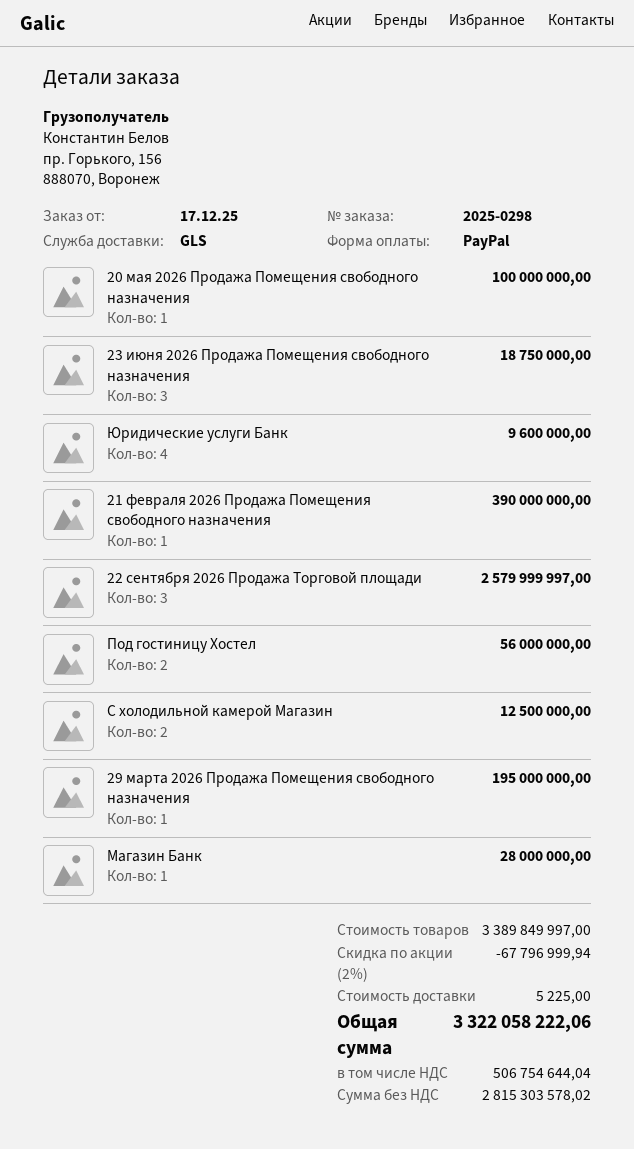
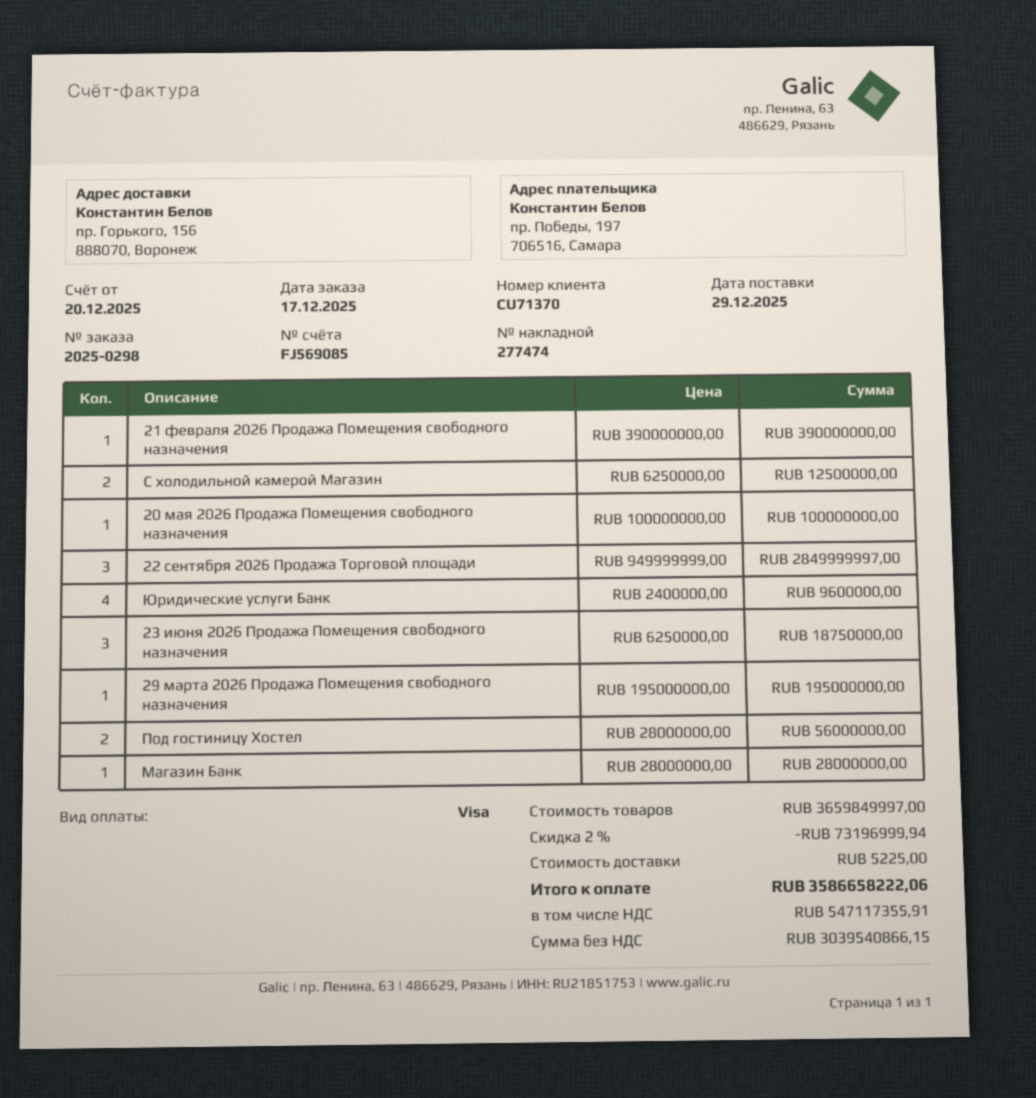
payment method: PayPal -> Visa
22 сентября 2026 Продажа Торговой площади: 3 for 2579999997.00 -> 3 for 2849999997.00
subtotal: 3389849997.00 -> 3659849997.00
discount: 2% = 67796999.94 -> 2% = 73196999.94
net: 2815303578.02 -> 3039540866.15
tax: 506754644.04 -> 547117355.91
total: 3322058222.06 -> 3586658222.06

